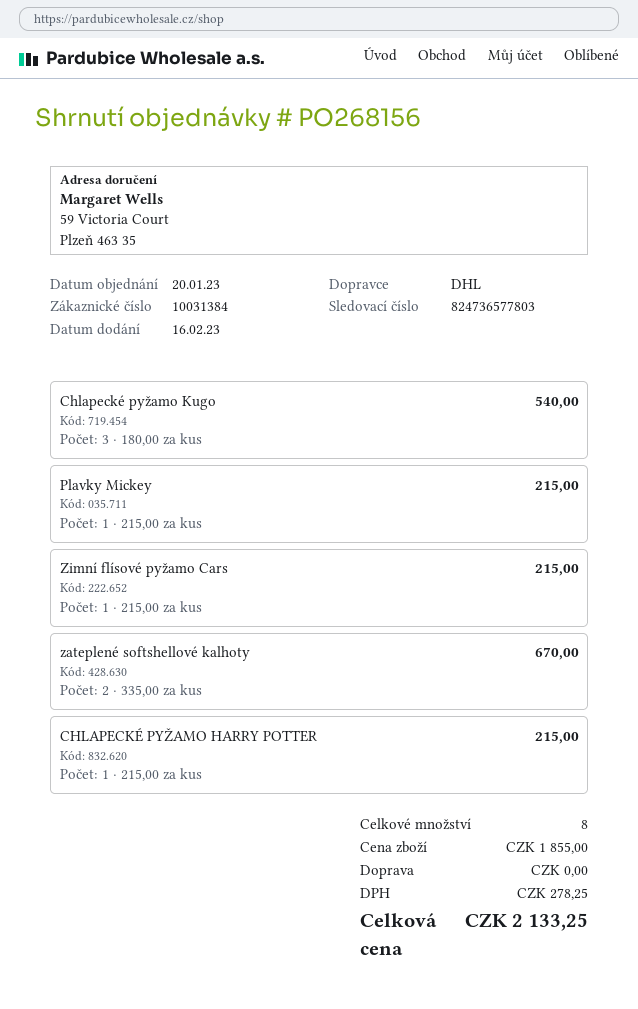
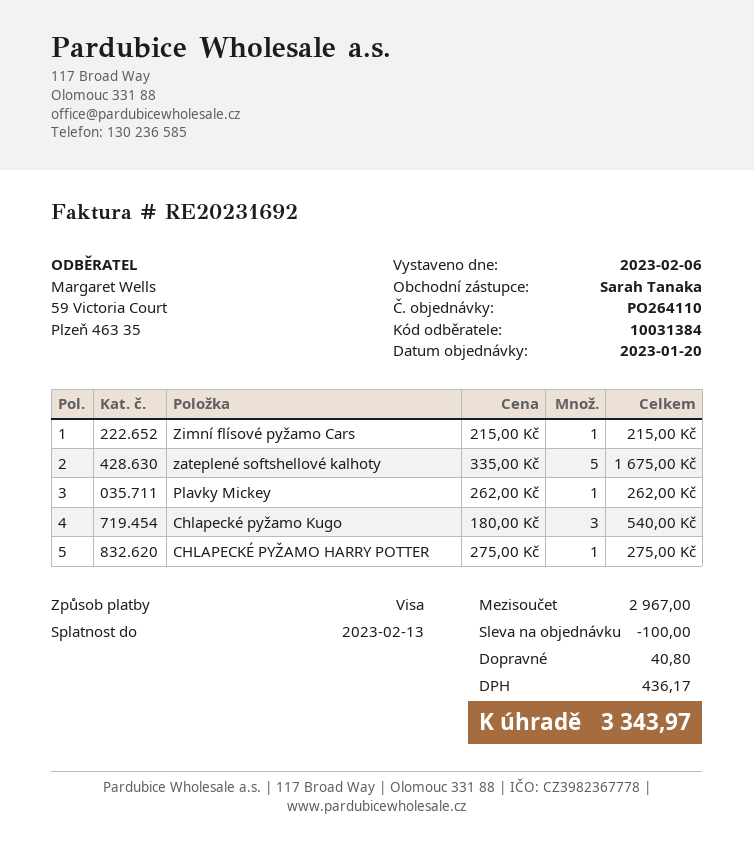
order number: PO268156 -> PO264110
Plavky Mickey: 1 x 215.00 = 215.00 -> 1 x 262.00 = 262.00
zateplené softshellové kalhoty: 2 x 335.00 = 670.00 -> 5 x 335.00 = 1675.00
CHLAPECKÉ PYŽAMO HARRY POTTER: 1 x 215.00 = 215.00 -> 1 x 275.00 = 275.00
subtotal: 1855.00 -> 2967.00
discount: none -> 100.00
shipping: 0.00 -> 40.80
tax: 278.25 -> 436.17
total: 2133.25 -> 3343.97

